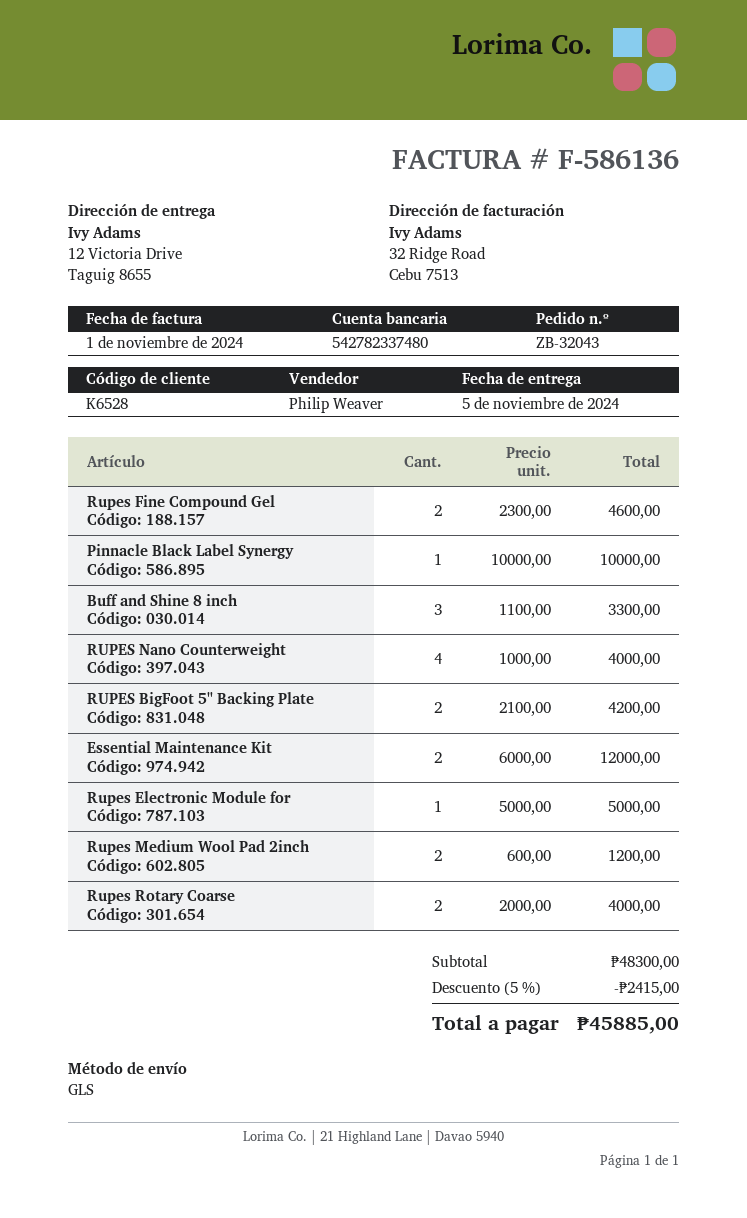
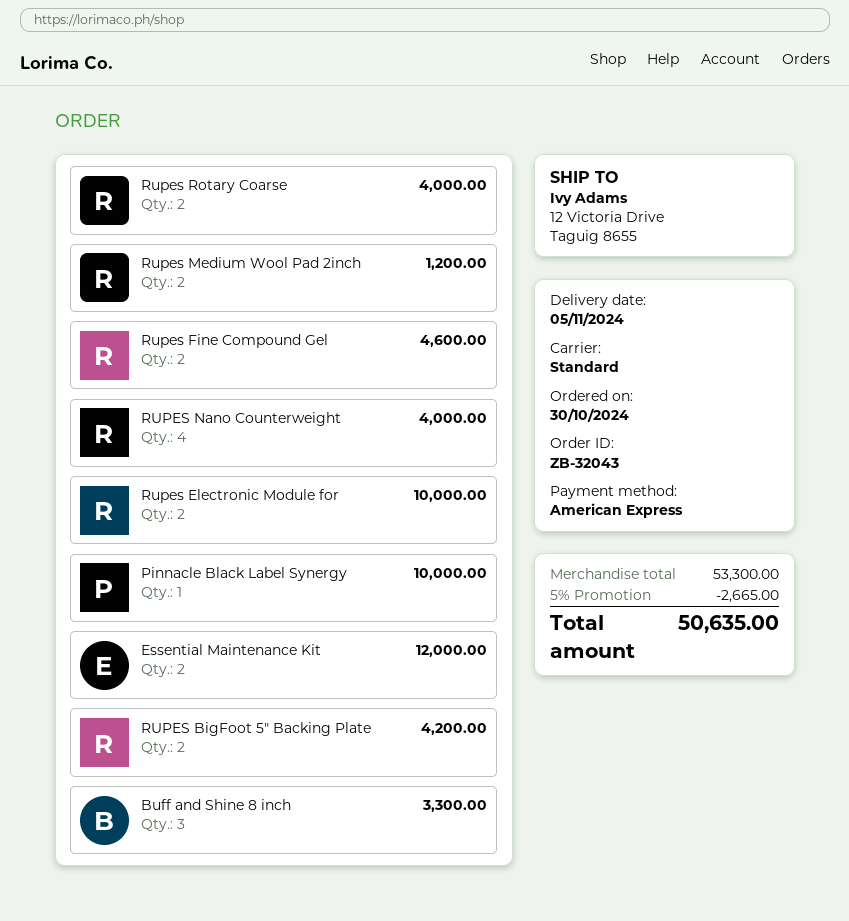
shipping method: GLS -> standard
Rupes Electronic Module for: 1 for 5000.00 -> 2 for 10000.00
subtotal: 48300.00 -> 53300.00
discount: 5% = 2415.00 -> 5% = 2665.00
total: 45885.00 -> 50635.00

